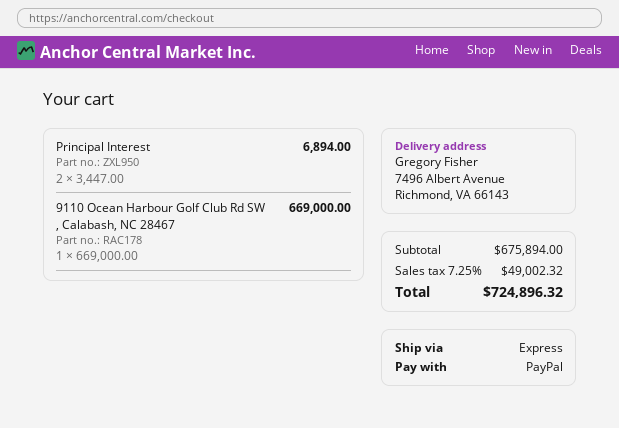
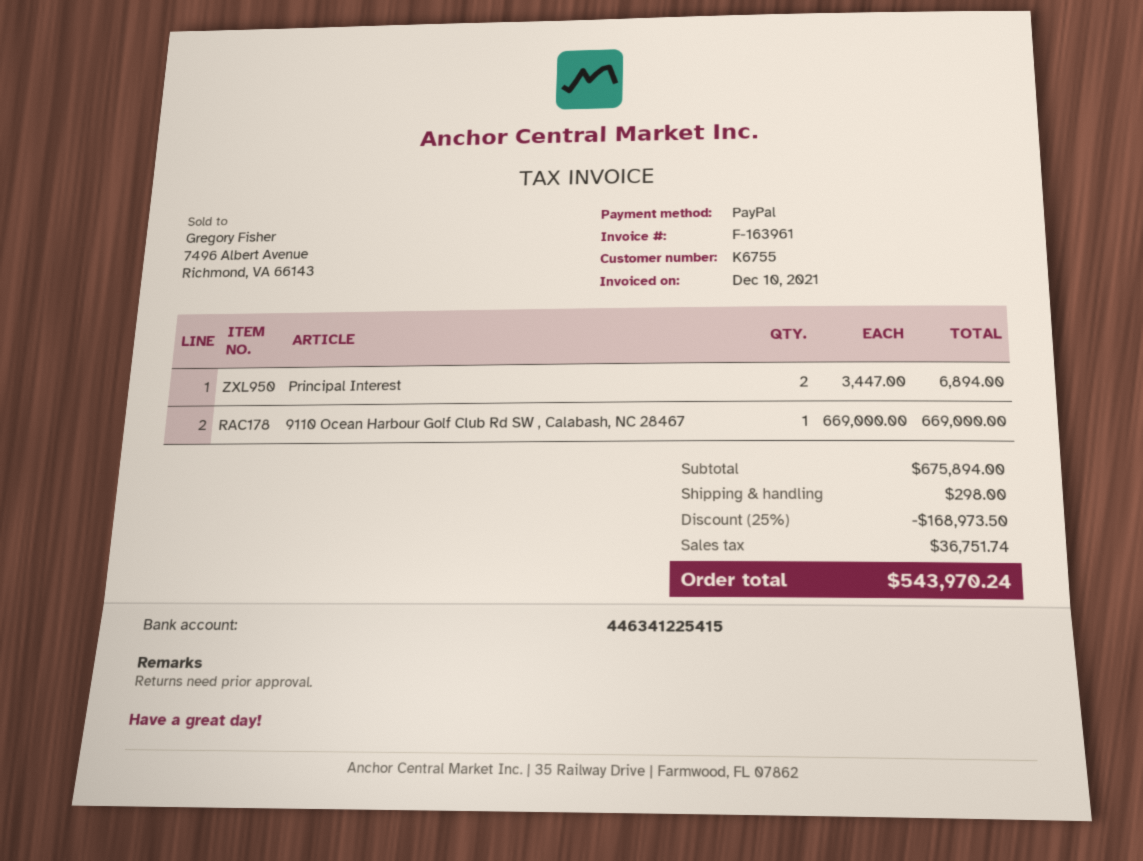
discount: none -> 25% = 168973.50
shipping: none -> 298.00
tax: 49002.32 -> 36751.74
total: 724896.32 -> 543970.24

